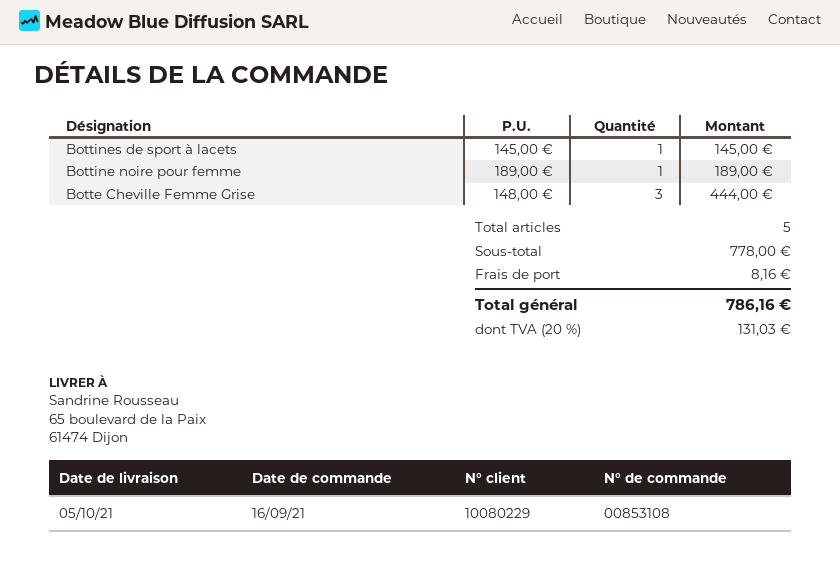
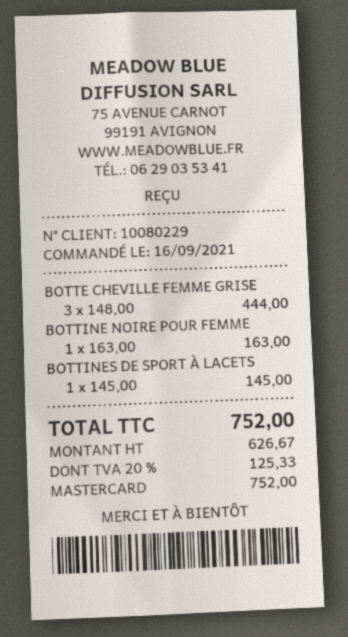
Bottine noire pour femme: 1 x 189.00 = 189.00 -> 1 x 163.00 = 163.00
shipping: 8.16 -> none
tax: 20% = 131.03 -> 20% = 125.33
total: 786.16 -> 752.00

